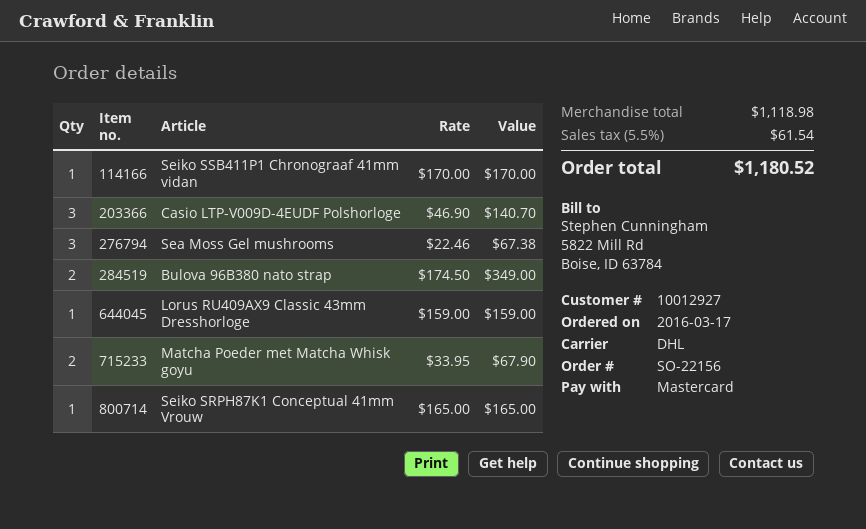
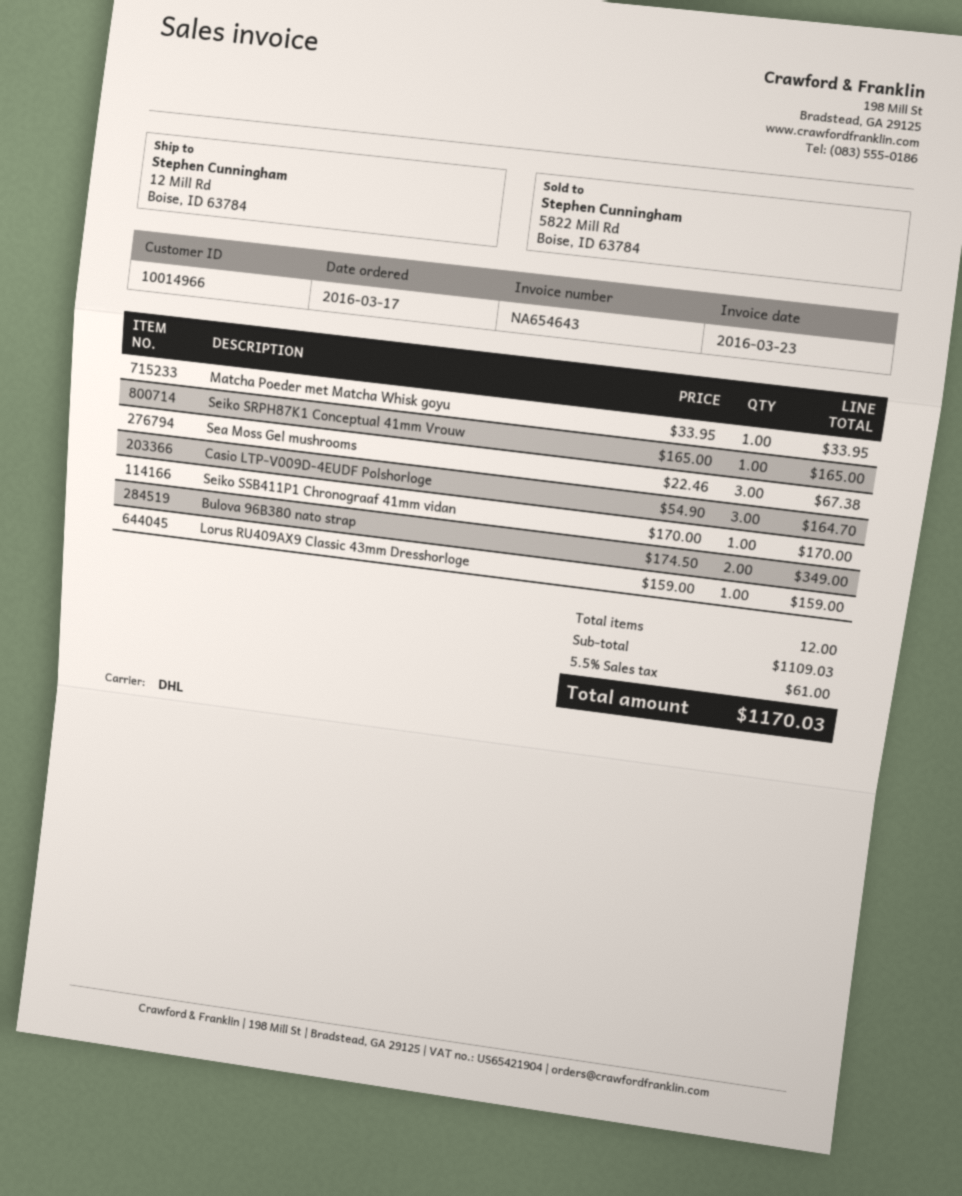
customer number: 10012927 -> 10014966
Casio LTP-V009D-4EUDF Polshorloge: 3 x 46.90 = 140.70 -> 3 x 54.90 = 164.70
Matcha Poeder met Matcha Whisk goyu: 2 x 33.95 = 67.90 -> 1 x 33.95 = 33.95
subtotal: 1118.98 -> 1109.03
tax: 5.5% = 61.54 -> 5.5% = 61.00
total: 1180.52 -> 1170.03

